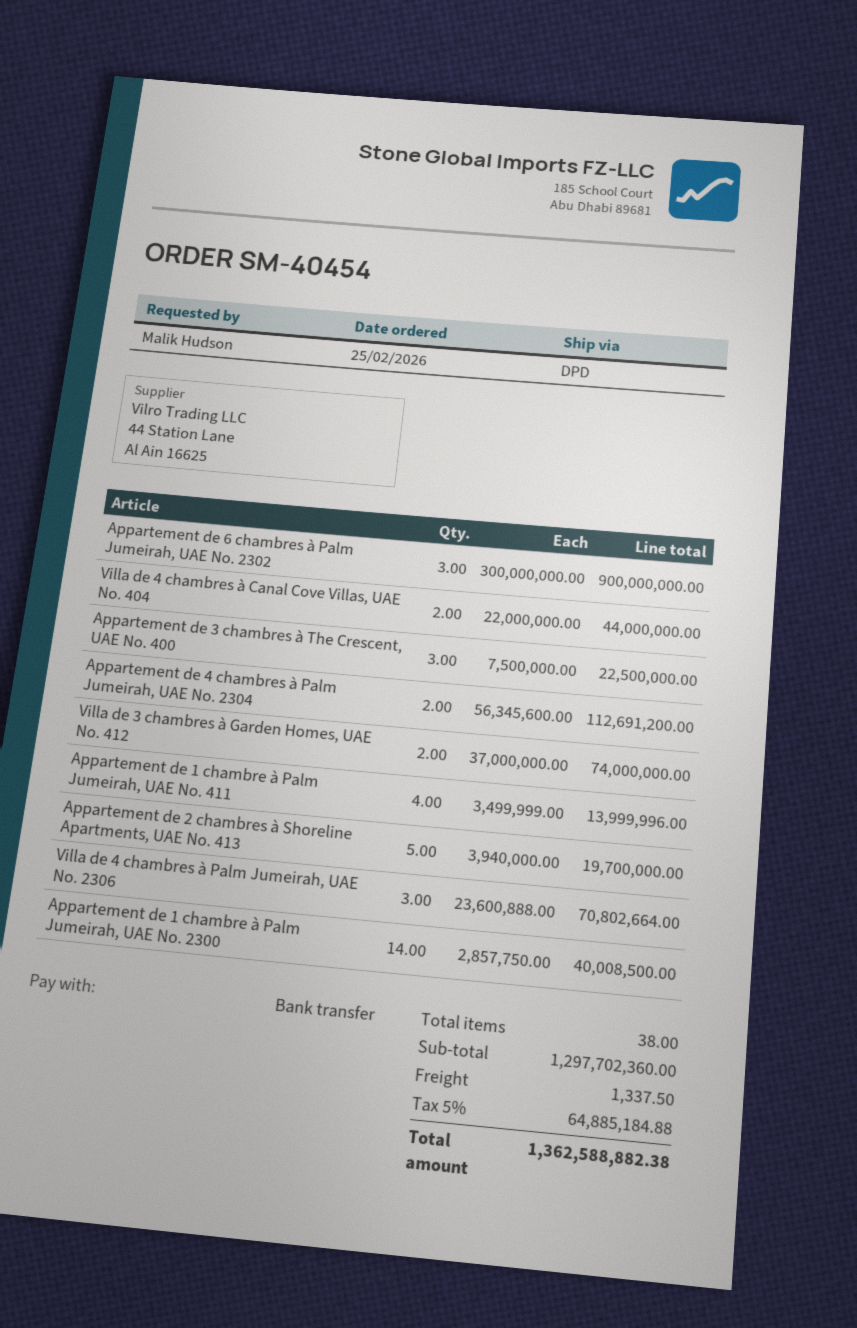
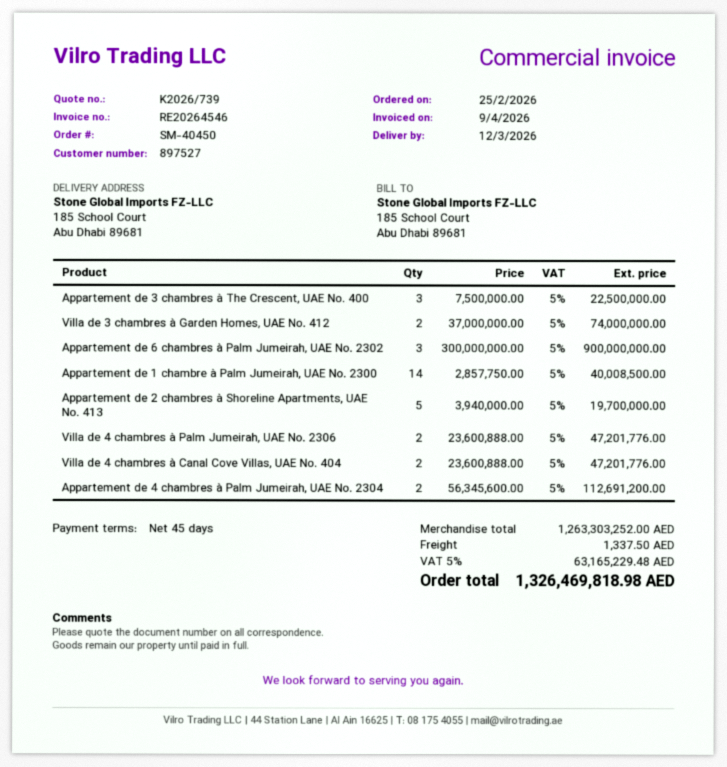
order number: SM-40454 -> SM-40450
Villa de 4 chambres à Canal Cove Villas, UAE No. 404: 2 x 22000000.00 = 44000000.00 -> 2 x 23600888.00 = 47201776.00
Appartement de 1 chambre à Palm Jumeirah, UAE No. 411: 4 x 3499999.00 = 13999996.00 -> none
Villa de 4 chambres à Palm Jumeirah, UAE No. 2306: 3 x 23600888.00 = 70802664.00 -> 2 x 23600888.00 = 47201776.00
subtotal: 1297702360.00 -> 1263303252.00
tax: 5% = 64885184.88 -> 5% = 63165229.48
total: 1362588882.38 -> 1326469818.98

